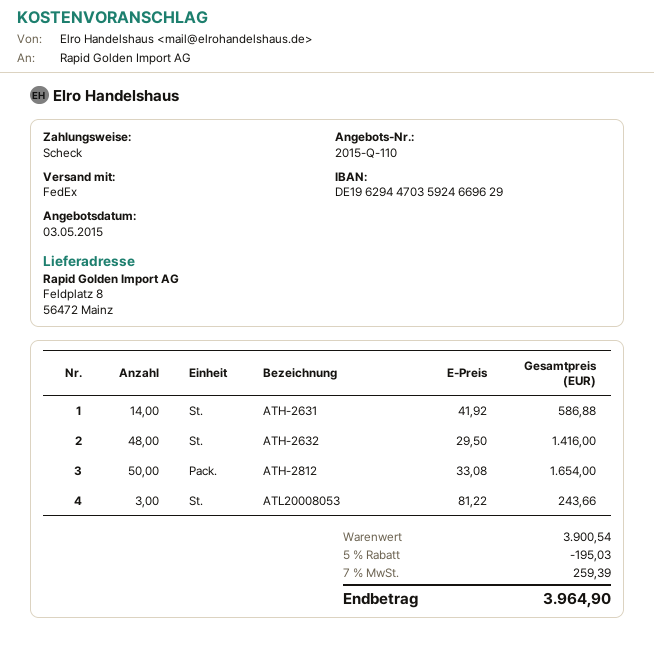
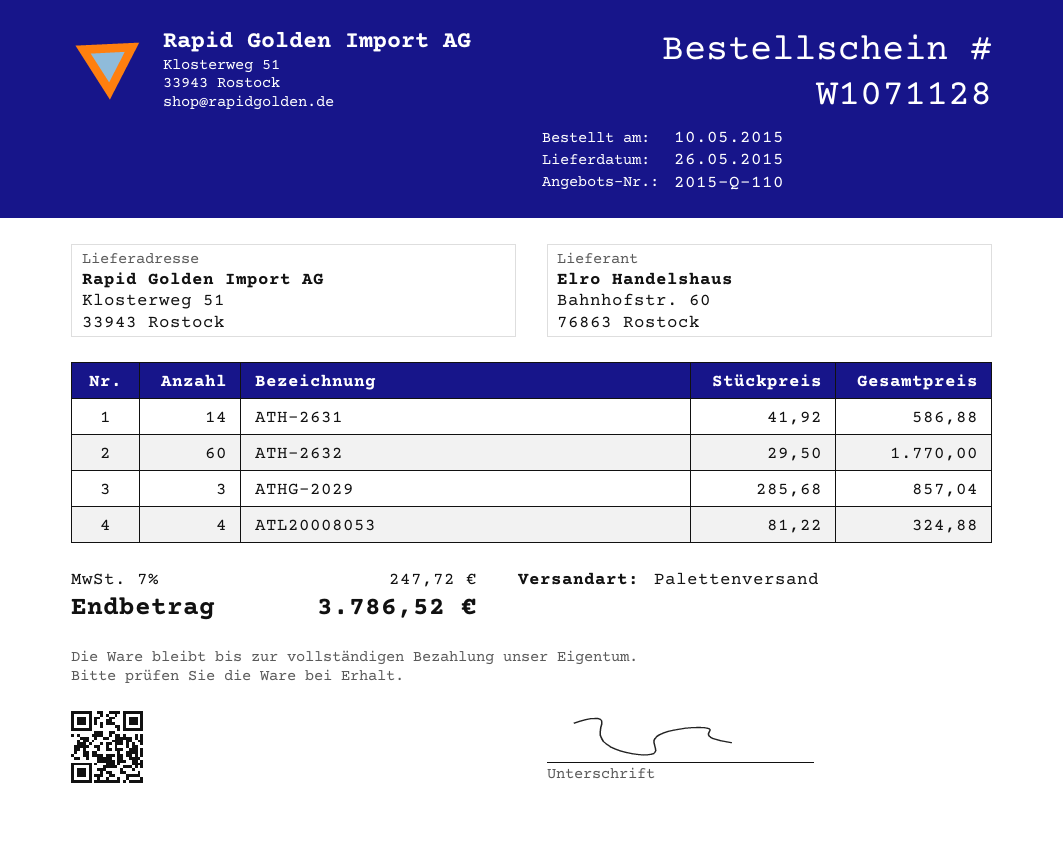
shipping method: FedEx -> pallet freight
ship to: Feldplatz 8, 56472 Mainz -> Klosterweg 51, 33943 Rostock
ATH-2632: 48 x 29.50 = 1416.00 -> 60 x 29.50 = 1770.00
ATH-2812: 50 x 33.08 = 1654.00 -> none
ATL20008053: 3 x 81.22 = 243.66 -> 4 x 81.22 = 324.88
ATHG-2029: none -> 3 x 285.68 = 857.04
discount: 5% = 195.03 -> none
tax: 7% = 259.39 -> 7% = 247.72
total: 3964.90 -> 3786.52

